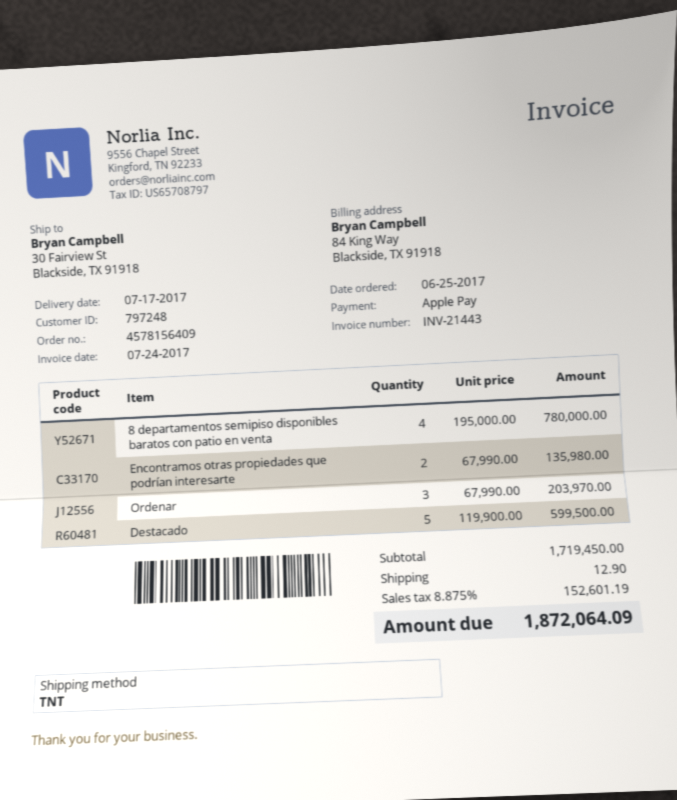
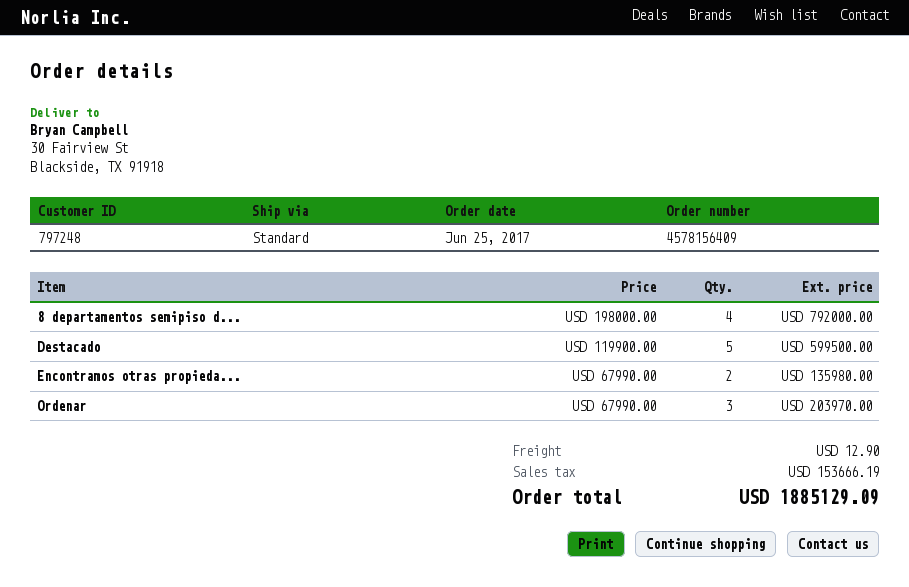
shipping method: TNT -> standard
8 departamentos semipiso disponibles baratos con patio en venta: 4 x 195000.00 = 780000.00 -> 4 x 198000.00 = 792000.00
tax: 152601.19 -> 153666.19
total: 1872064.09 -> 1885129.09

